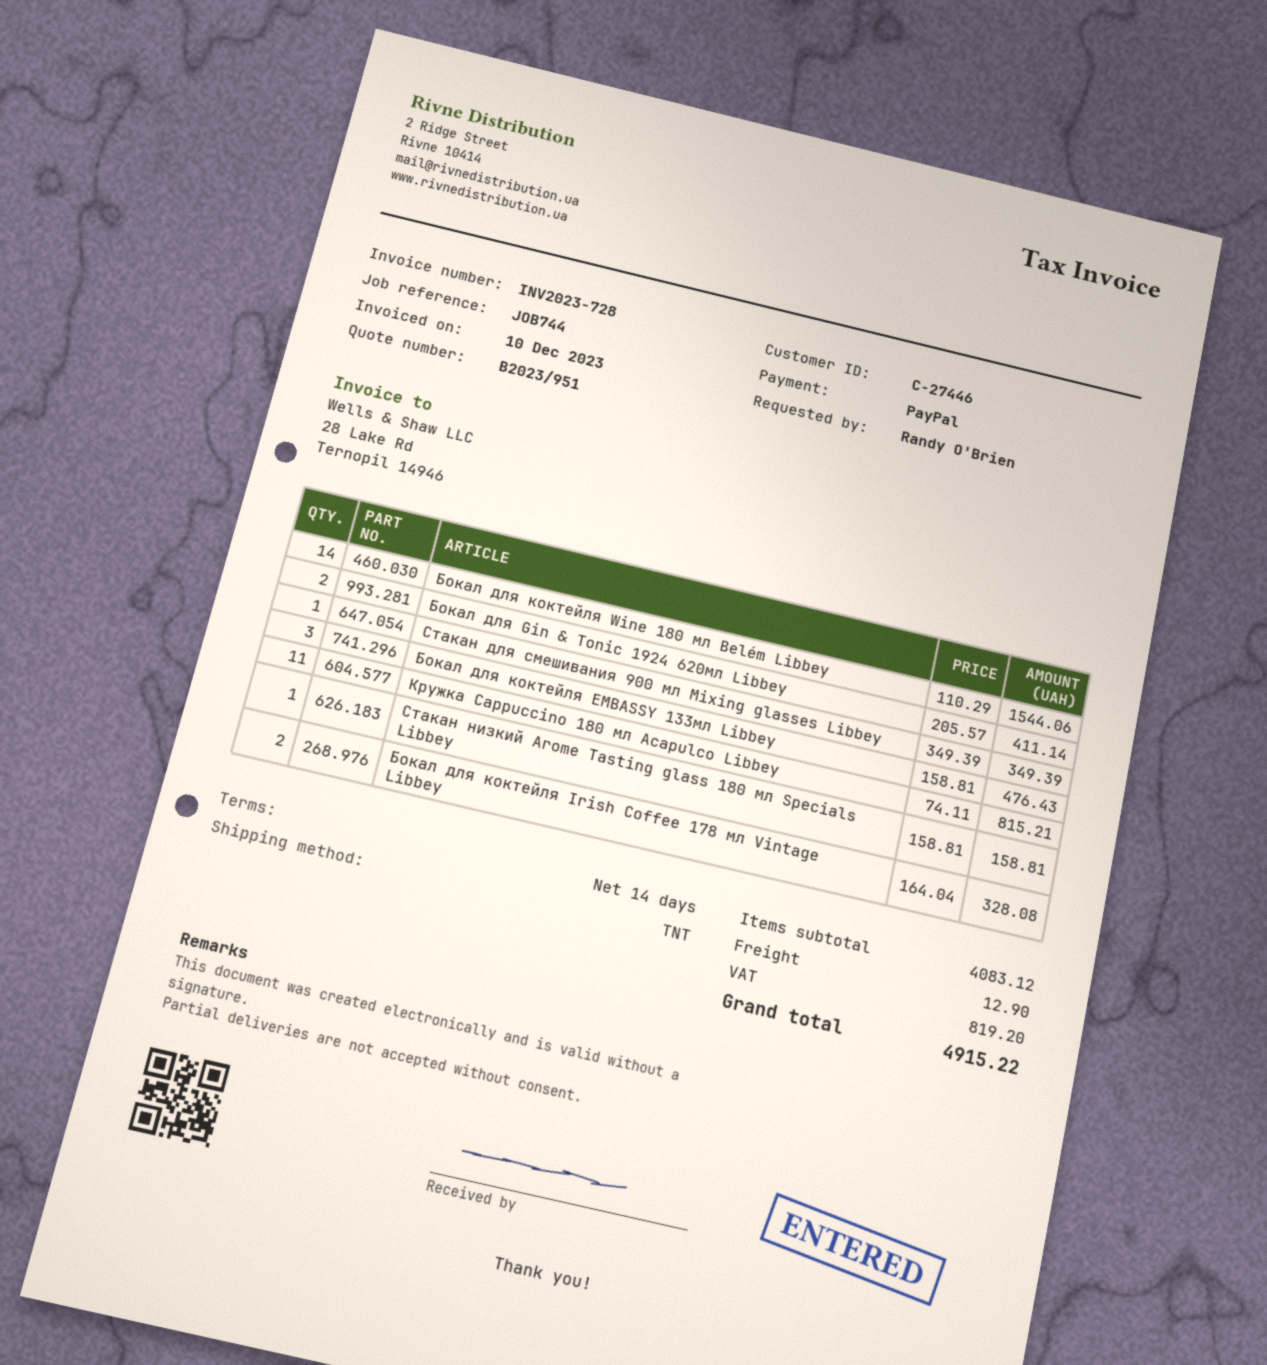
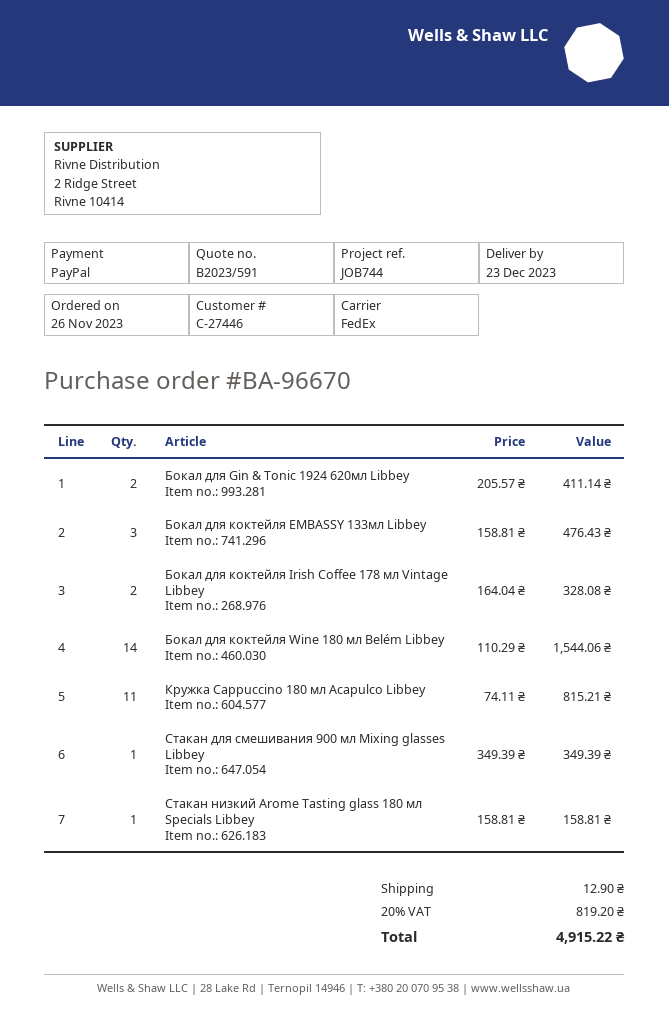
quote number: B2023/951 -> B2023/591
shipping method: TNT -> FedEx

